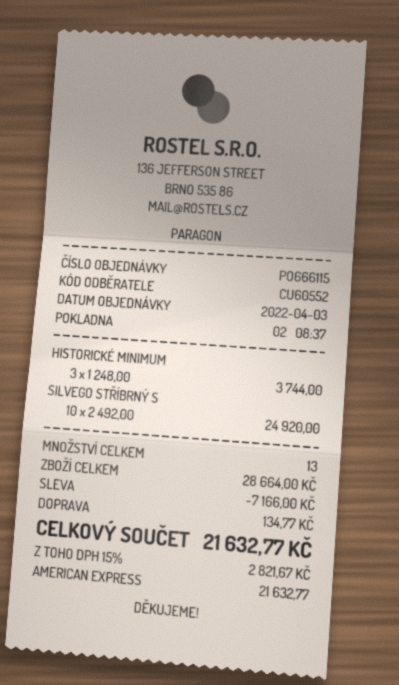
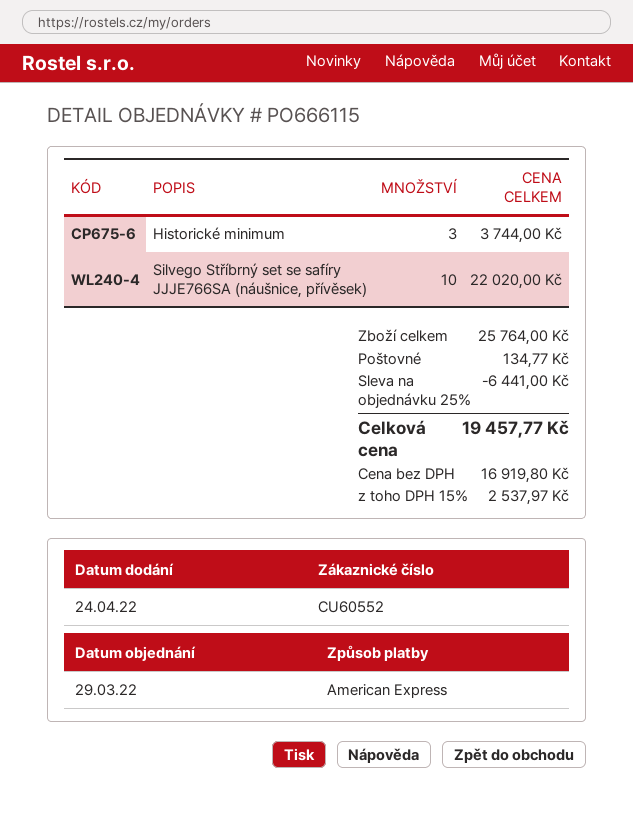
order date: 2022-04-03 -> 2022-03-29
SILVEGO STŘÍBRNÝ S: 10 for 24920.00 -> 10 for 22020.00
subtotal: 28664.00 -> 25764.00
discount: 7166.00 -> 6441.00
tax: 15% = 2821.67 -> 15% = 2537.97
total: 21632.77 -> 19457.77

